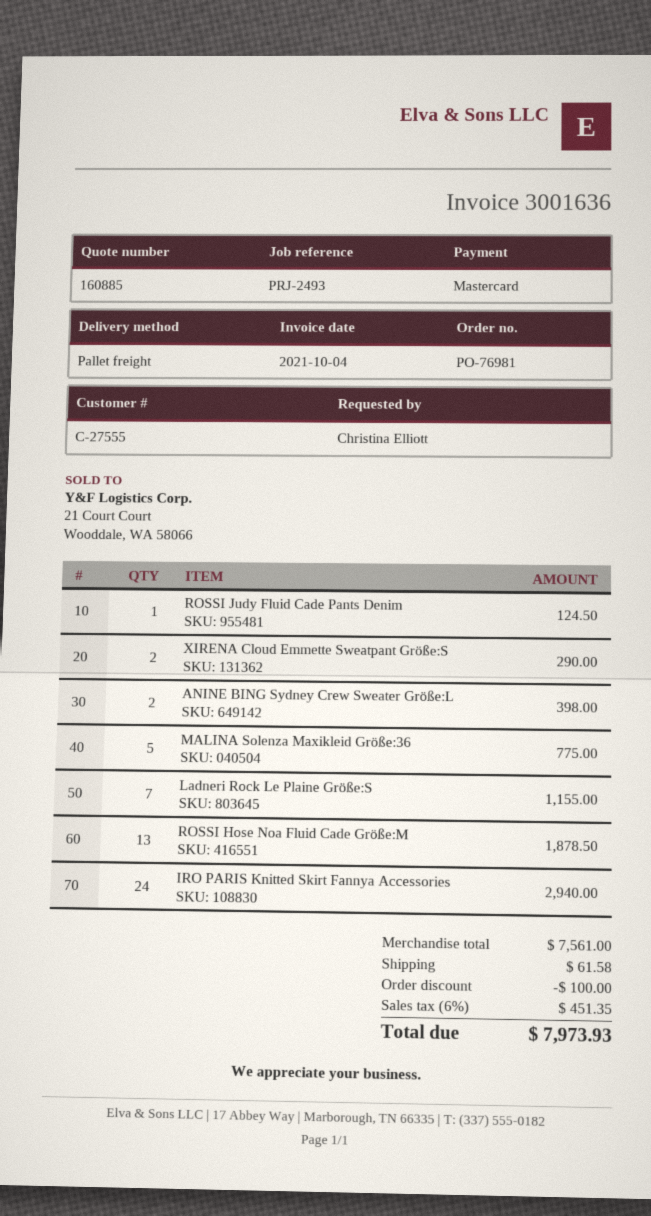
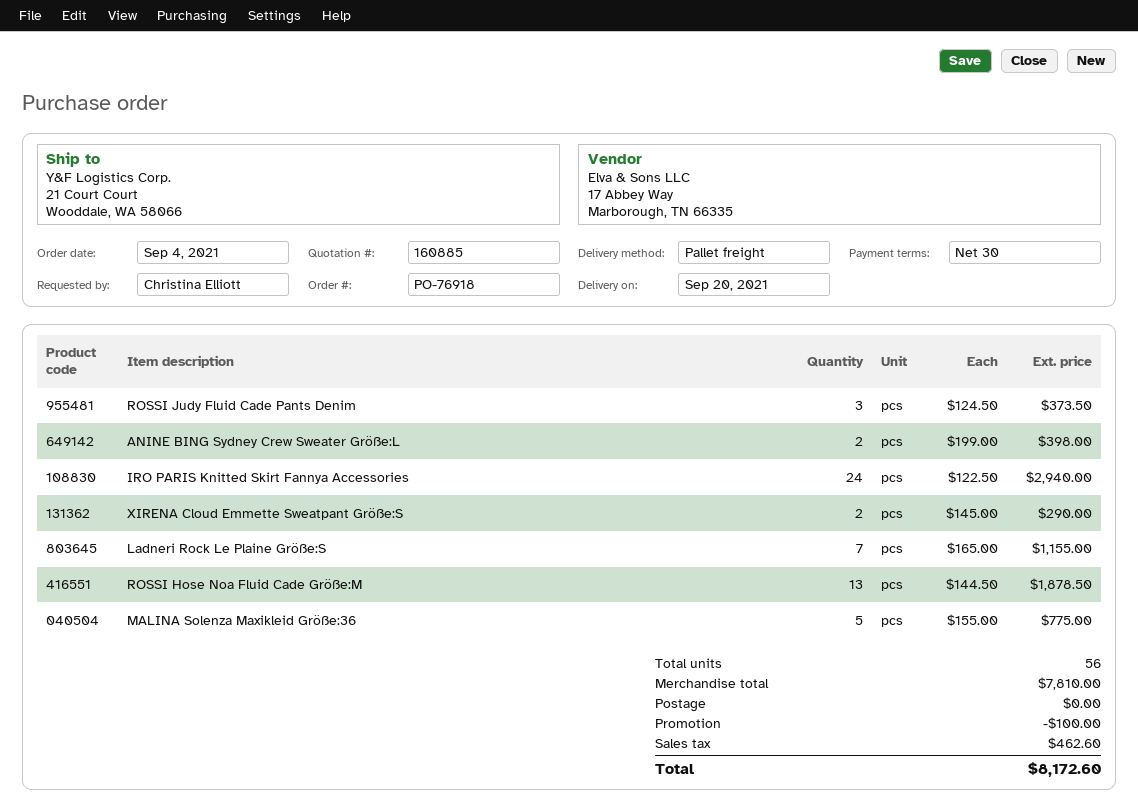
order number: PO-76981 -> PO-76918
ROSSI Judy Fluid Cade Pants Denim: 1 for 124.50 -> 3 for 373.50
subtotal: 7561.00 -> 7810.00
shipping: 61.58 -> 0.00
tax: 451.35 -> 462.60
total: 7973.93 -> 8172.60

